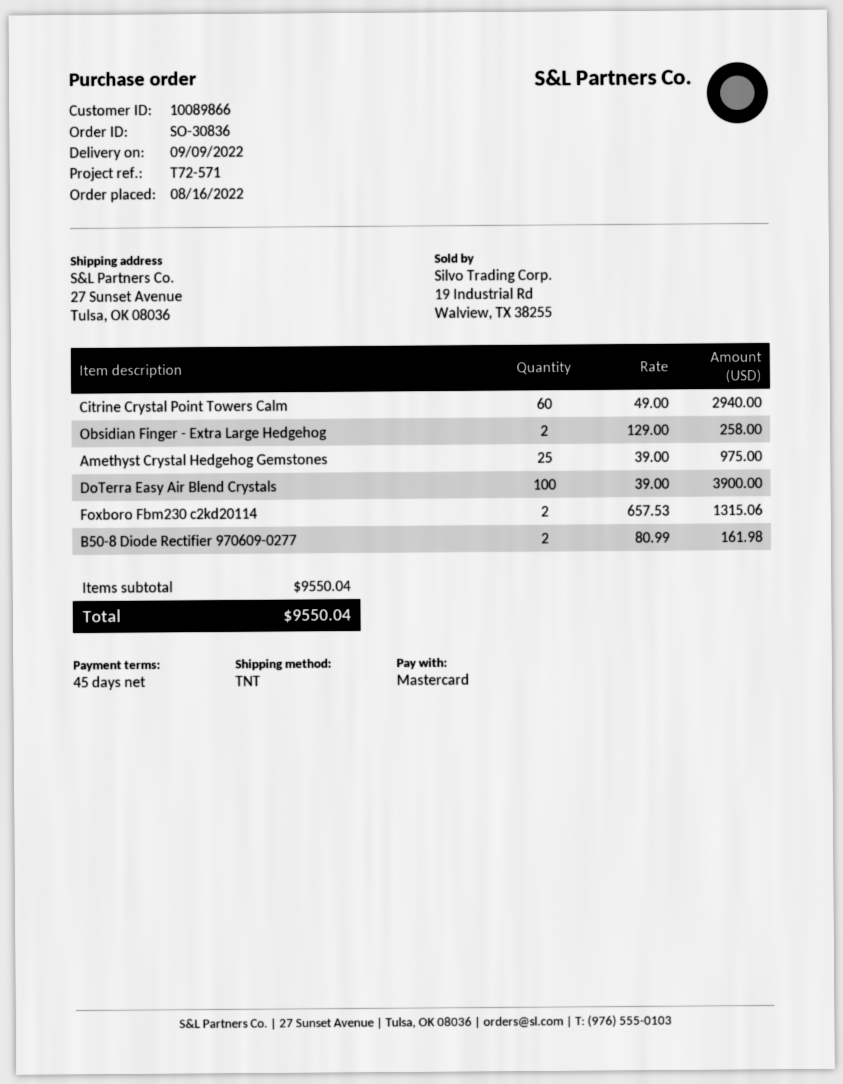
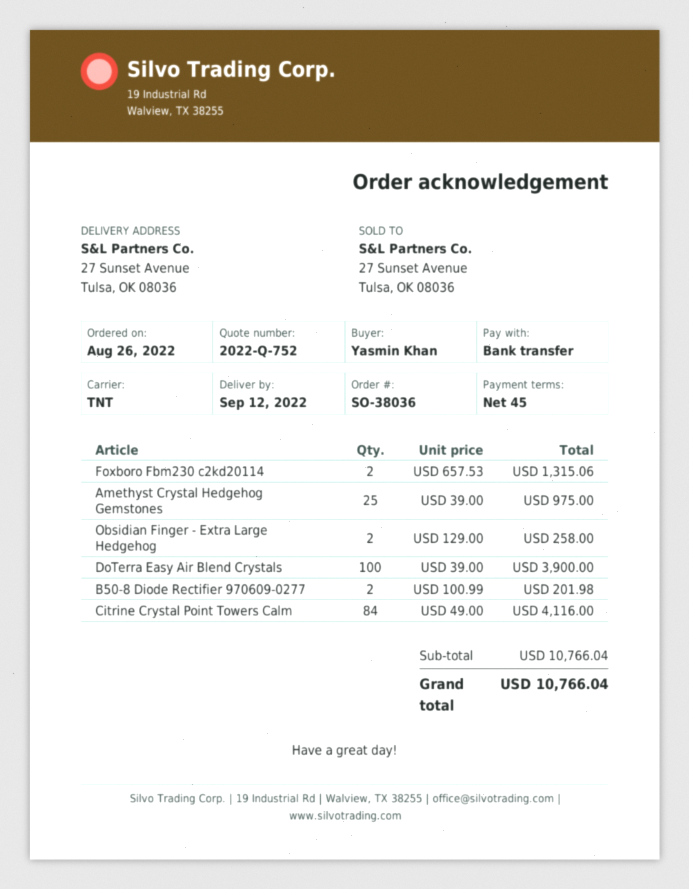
order number: SO-30836 -> SO-38036
order date: 2022-08-16 -> 2022-08-26
delivery date: 2022-09-09 -> 2022-09-12
payment method: Mastercard -> bank transfer
Citrine Crystal Point Towers Calm: 60 x 49.00 = 2940.00 -> 84 x 49.00 = 4116.00
B50-8 Diode Rectifier 970609-0277: 2 x 80.99 = 161.98 -> 2 x 100.99 = 201.98
subtotal: 9550.04 -> 10766.04
total: 9550.04 -> 10766.04

